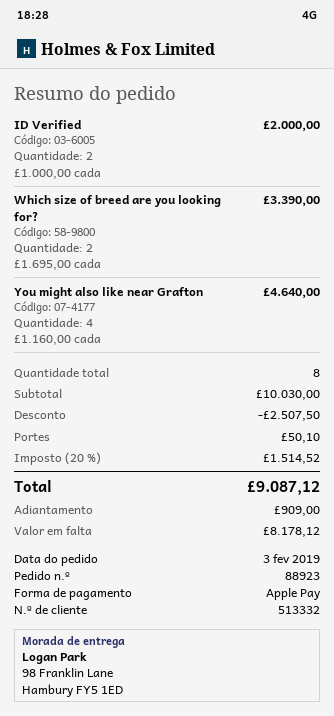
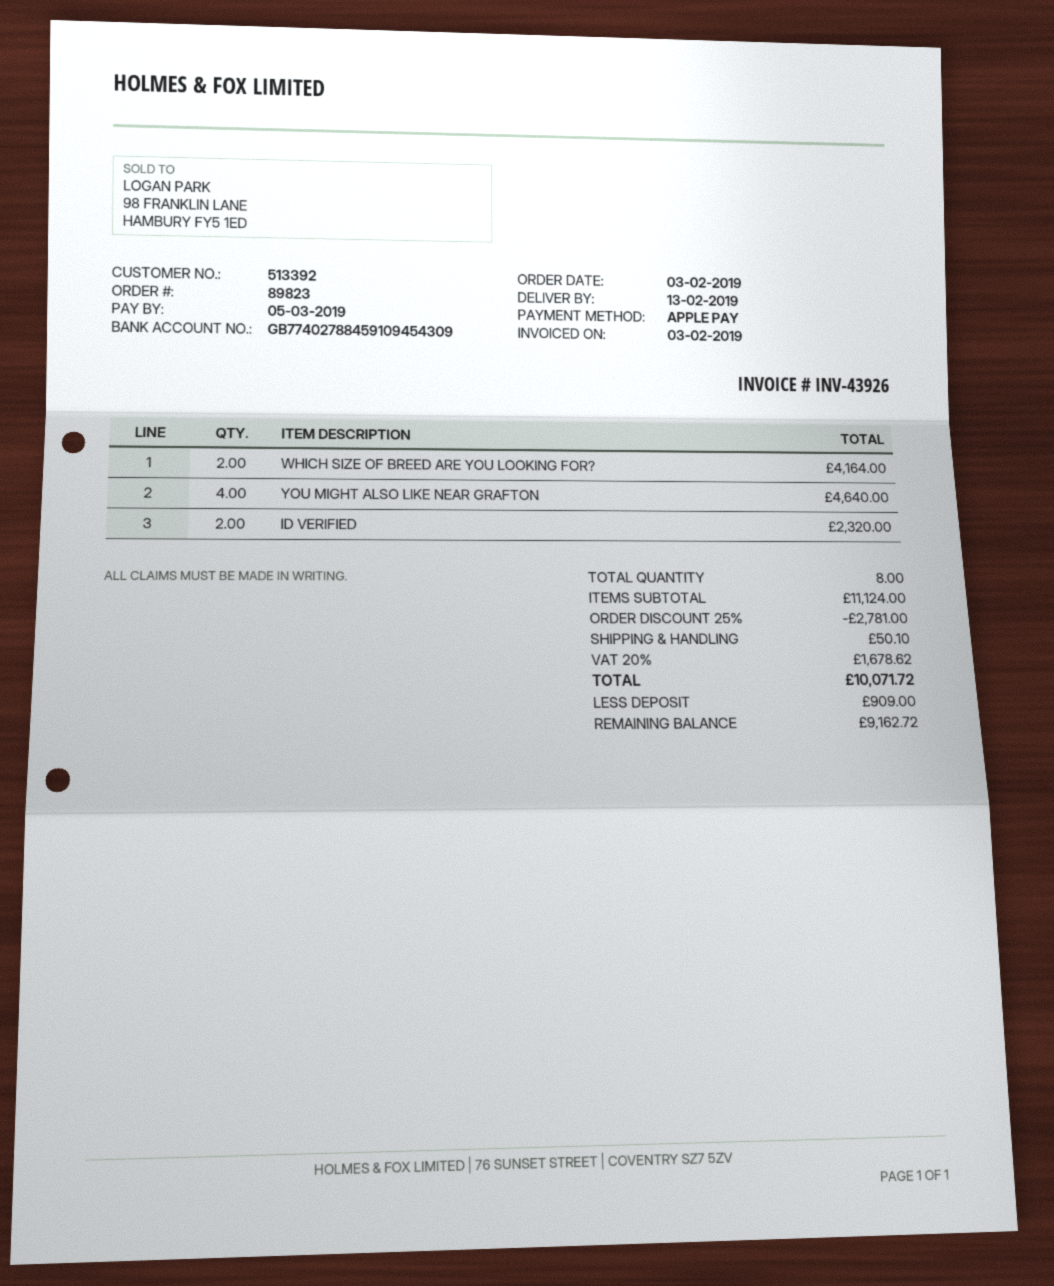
order number: 88923 -> 89823
customer number: 513332 -> 513392
ID Verified: 2 for 2000.00 -> 2 for 2320.00
Which size of breed are you looking for?: 2 for 3390.00 -> 2 for 4164.00
subtotal: 10030.00 -> 11124.00
discount: 2507.50 -> 2781.00
tax: 20% = 1514.52 -> 20% = 1678.62
total: 9087.12 -> 10071.72
balance: 8178.12 -> 9162.72

